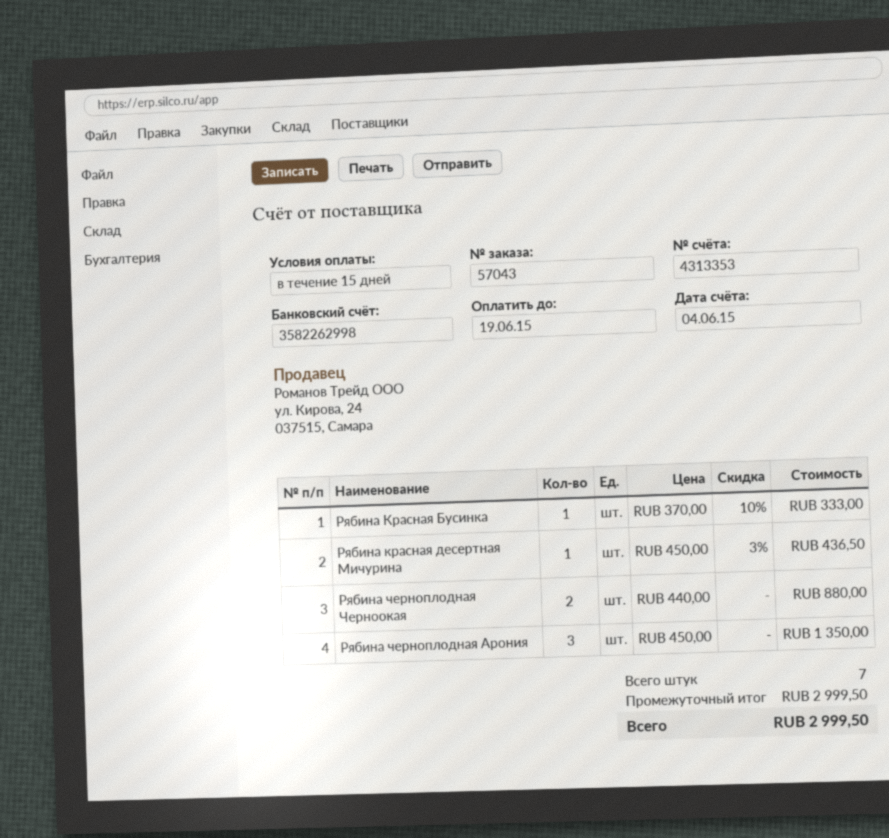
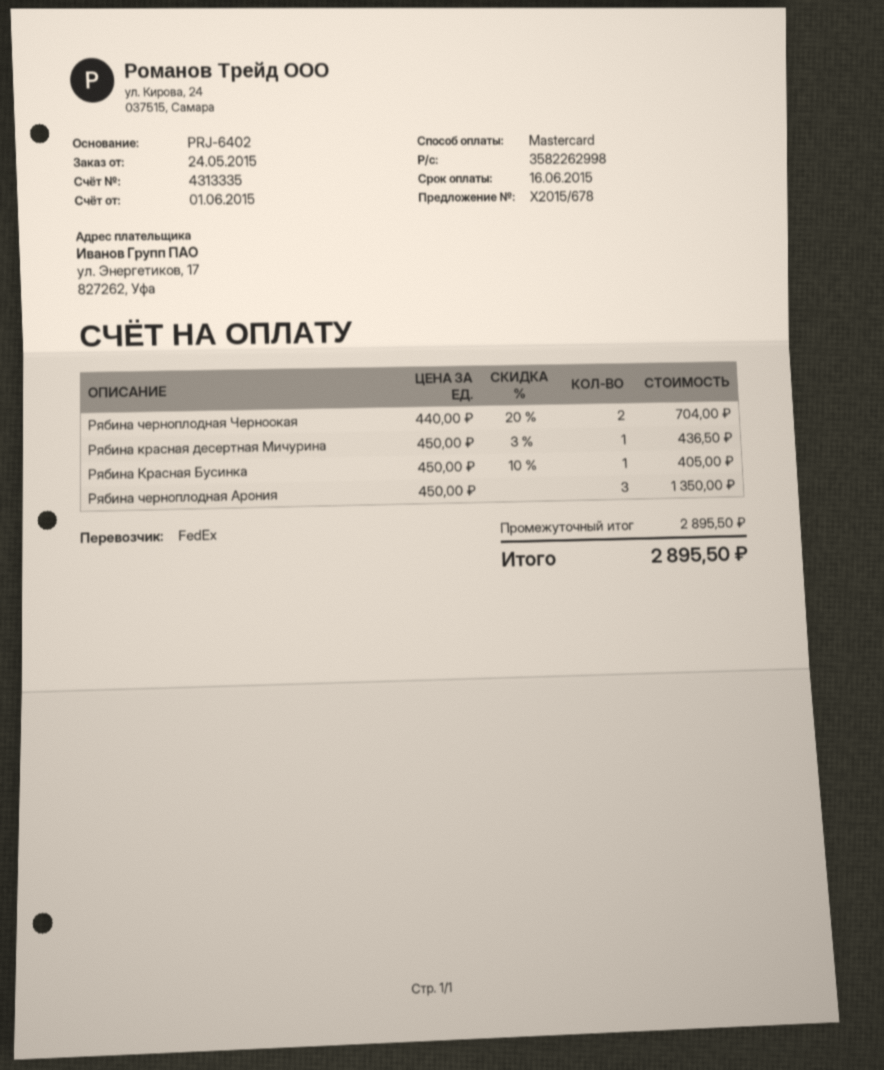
invoice number: 4313353 -> 4313335
invoice date: 2015-06-04 -> 2015-06-01
due date: 2015-06-19 -> 2015-06-16
Рябина Красная Бусинка: 1 x 370.00 - 10% = 333.00 -> 1 x 450.00 - 10% = 405.00
Рябина черноплодная Черноокая: 2 x 440.00 = 880.00 -> 2 x 440.00 - 20% = 704.00
subtotal: 2999.50 -> 2895.50
total: 2999.50 -> 2895.50

